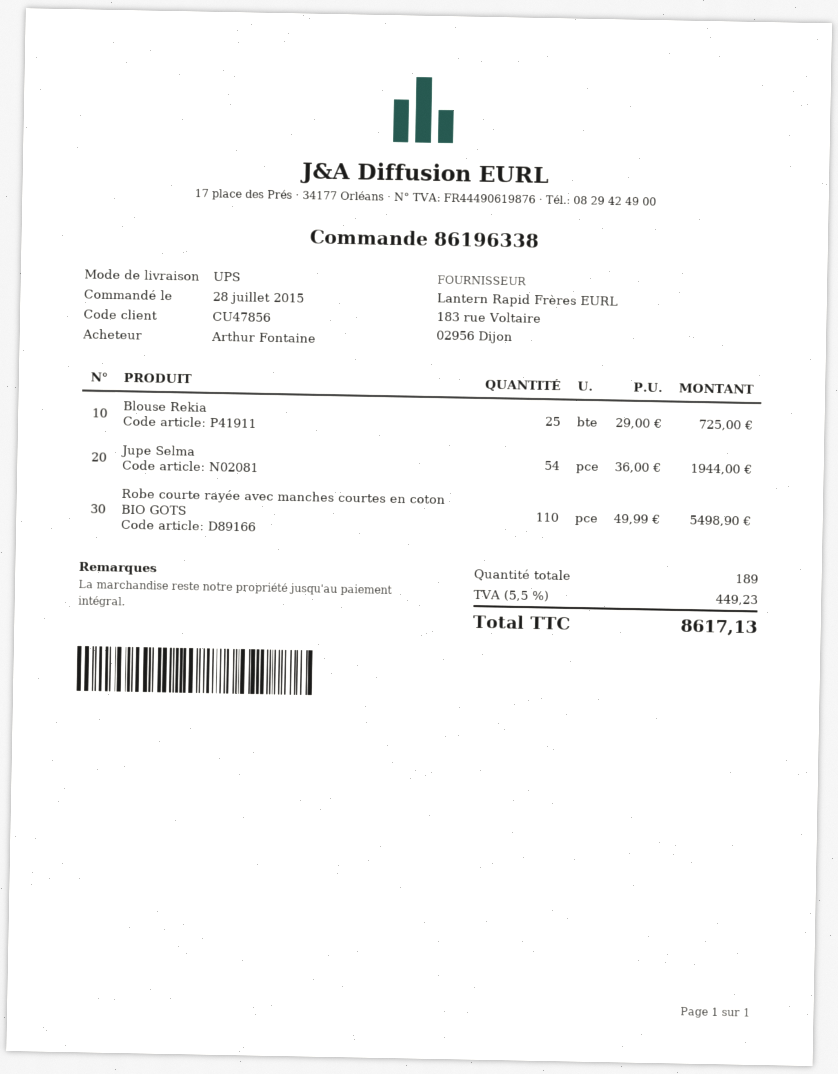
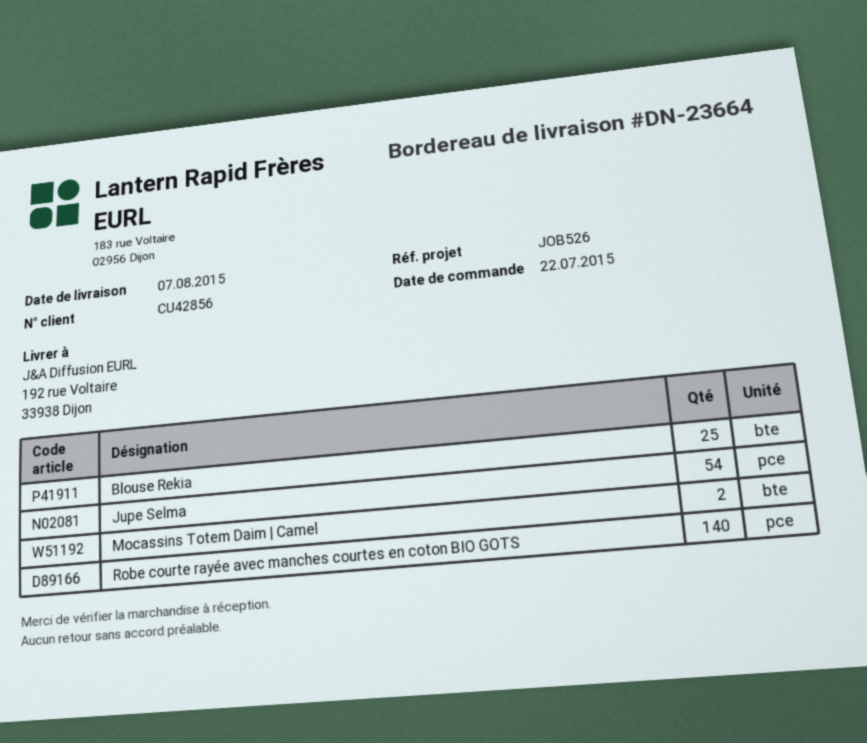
order date: 2015-07-28 -> 2015-07-22
customer number: CU47856 -> CU42856
Robe courte rayée avec manches courtes en coton BIO GOTS: 110 -> 140
Mocassins Totem Daim | Camel: none -> 2

